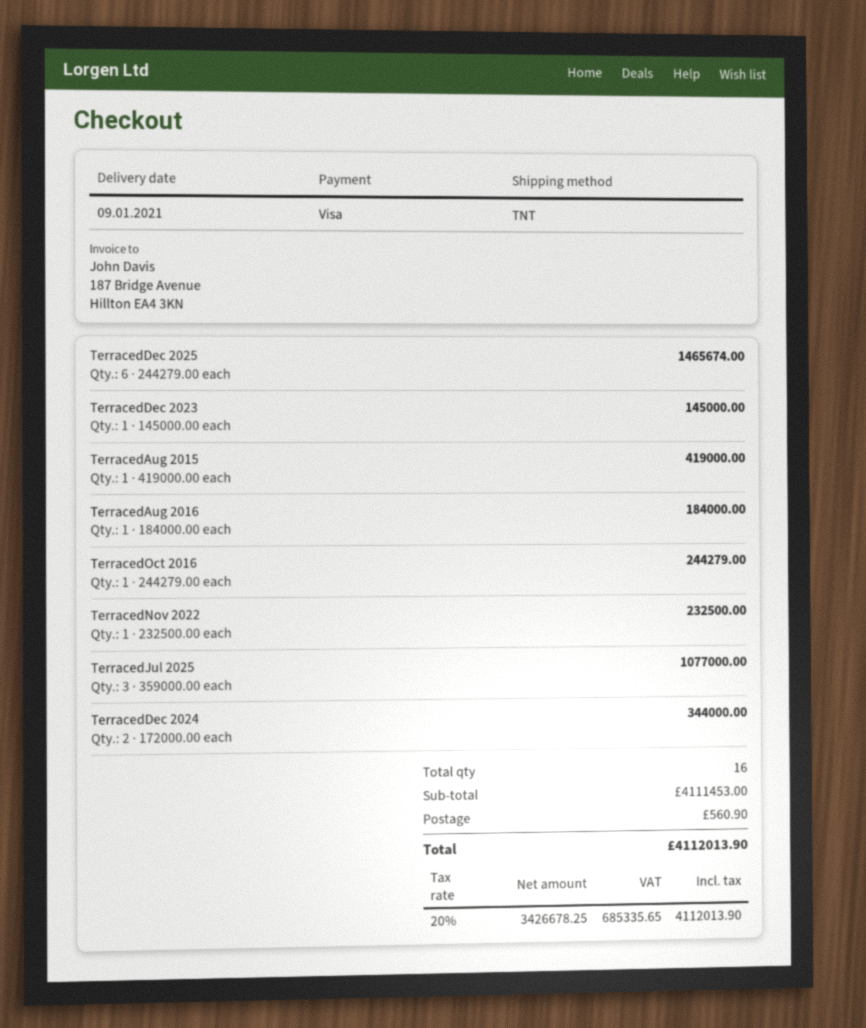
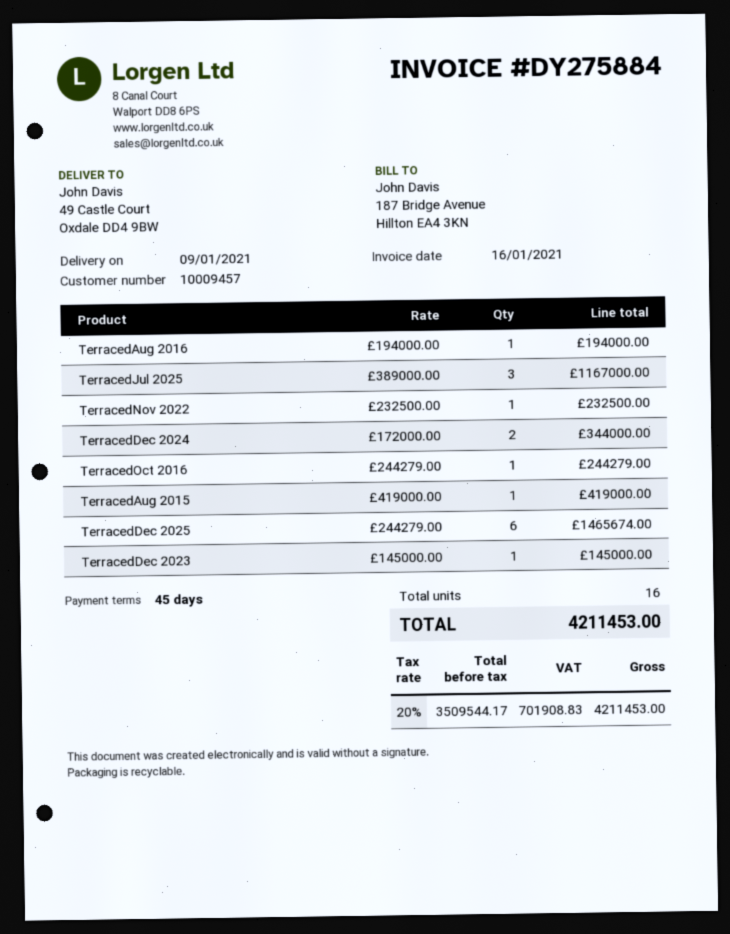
TerracedAug 2016: 1 x 184000.00 = 184000.00 -> 1 x 194000.00 = 194000.00
TerracedJul 2025: 3 x 359000.00 = 1077000.00 -> 3 x 389000.00 = 1167000.00
shipping: 560.90 -> none
net: 3426678.25 -> 3509544.17
tax: 20% = 685335.65 -> 20% = 701908.83
total: 4112013.90 -> 4211453.00

